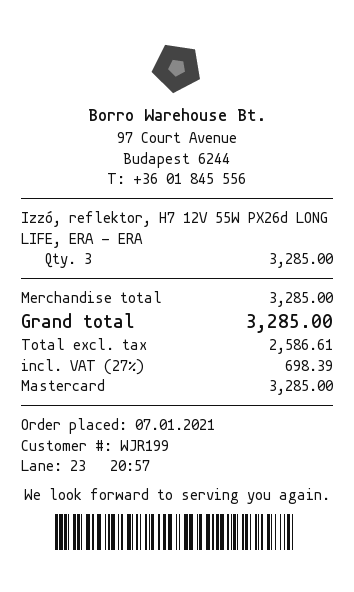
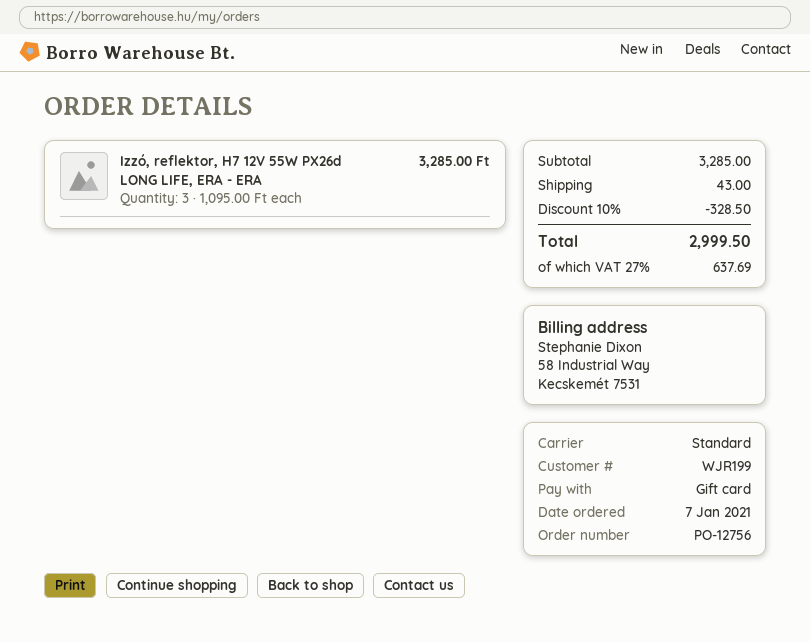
payment method: Mastercard -> gift card
discount: none -> 10% = 328.50
shipping: none -> 43.00
tax: 27% = 698.39 -> 27% = 637.69
total: 3285.00 -> 2999.50

